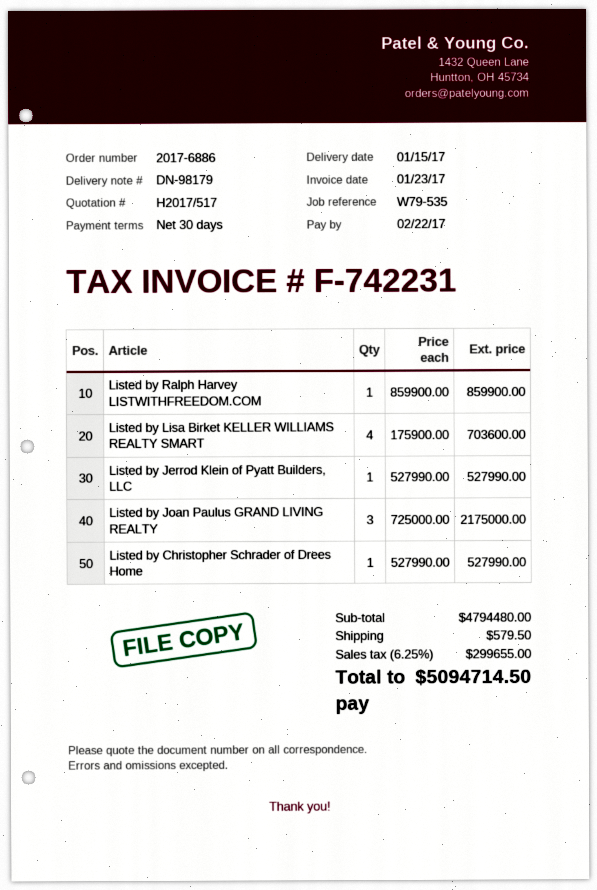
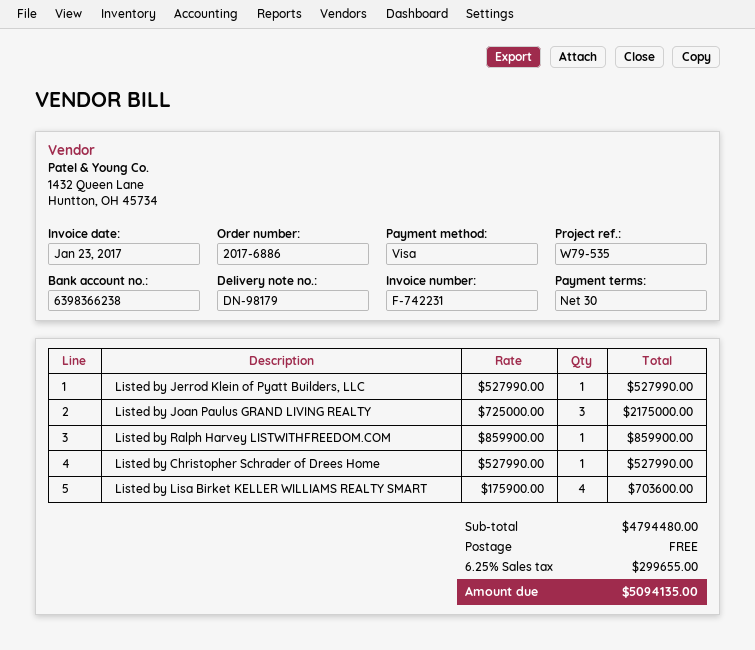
shipping: 579.50 -> 0.00
total: 5094714.50 -> 5094135.00

